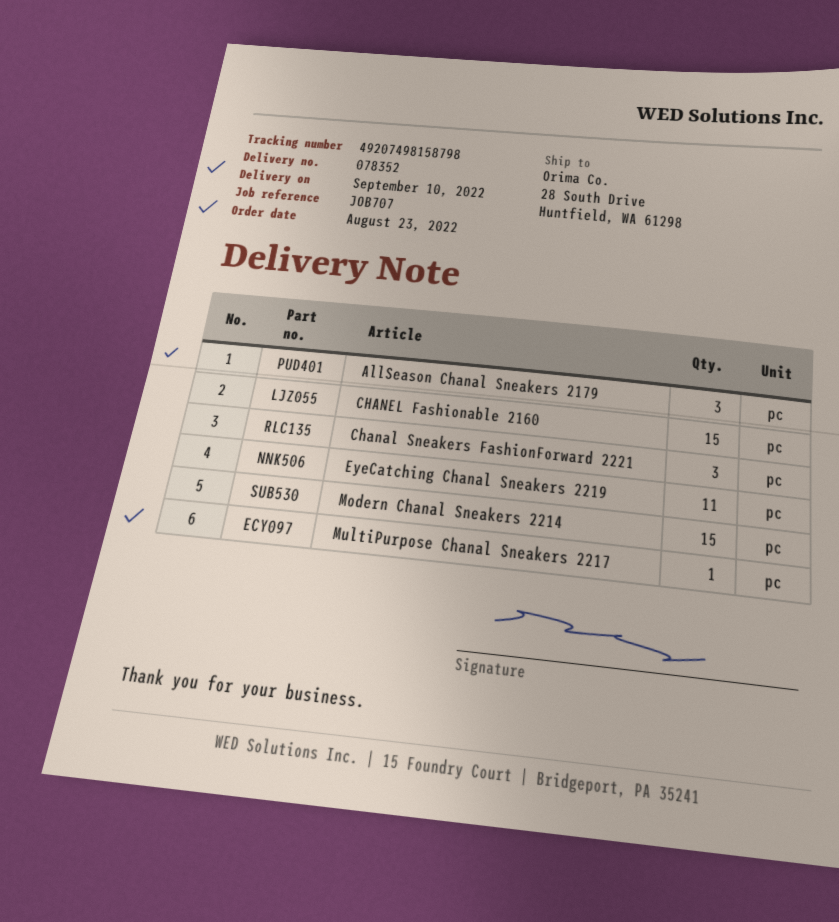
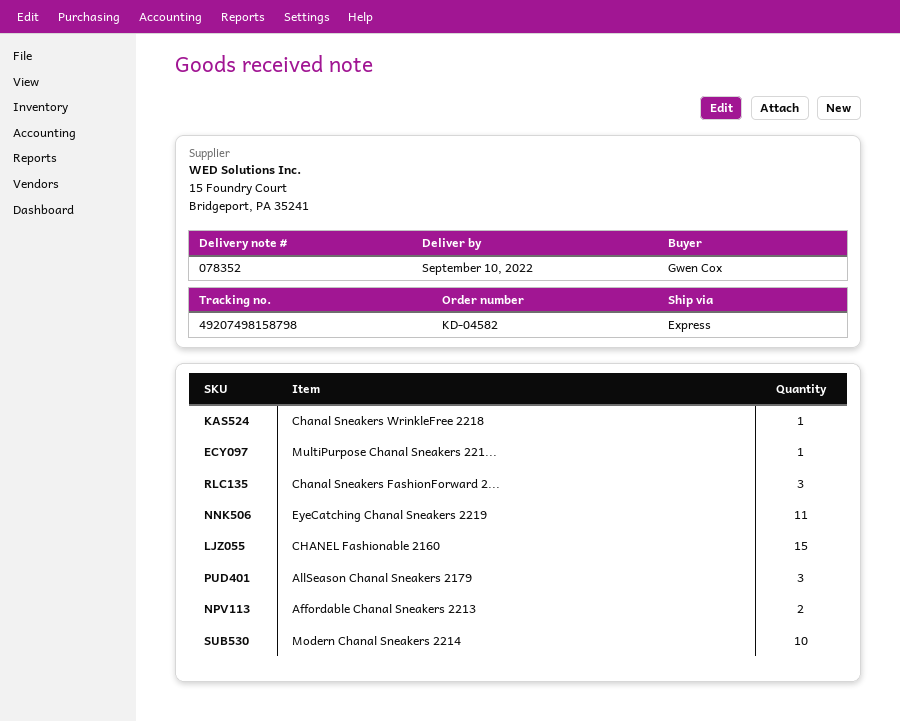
Modern Chanal Sneakers 2214: 15 -> 10
Chanal Sneakers WrinkleFree 2218: none -> 1
Affordable Chanal Sneakers 2213: none -> 2

